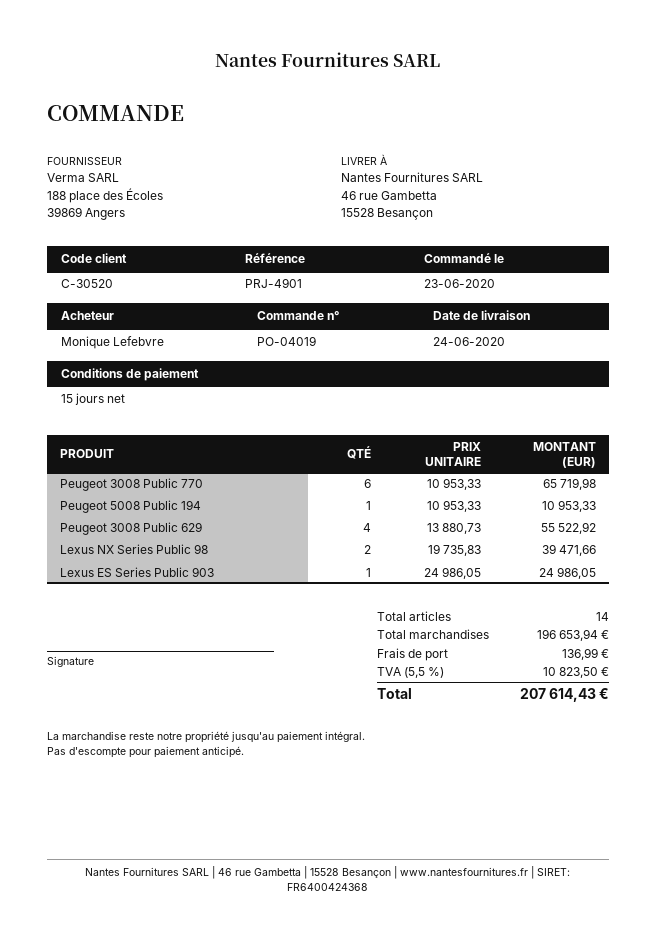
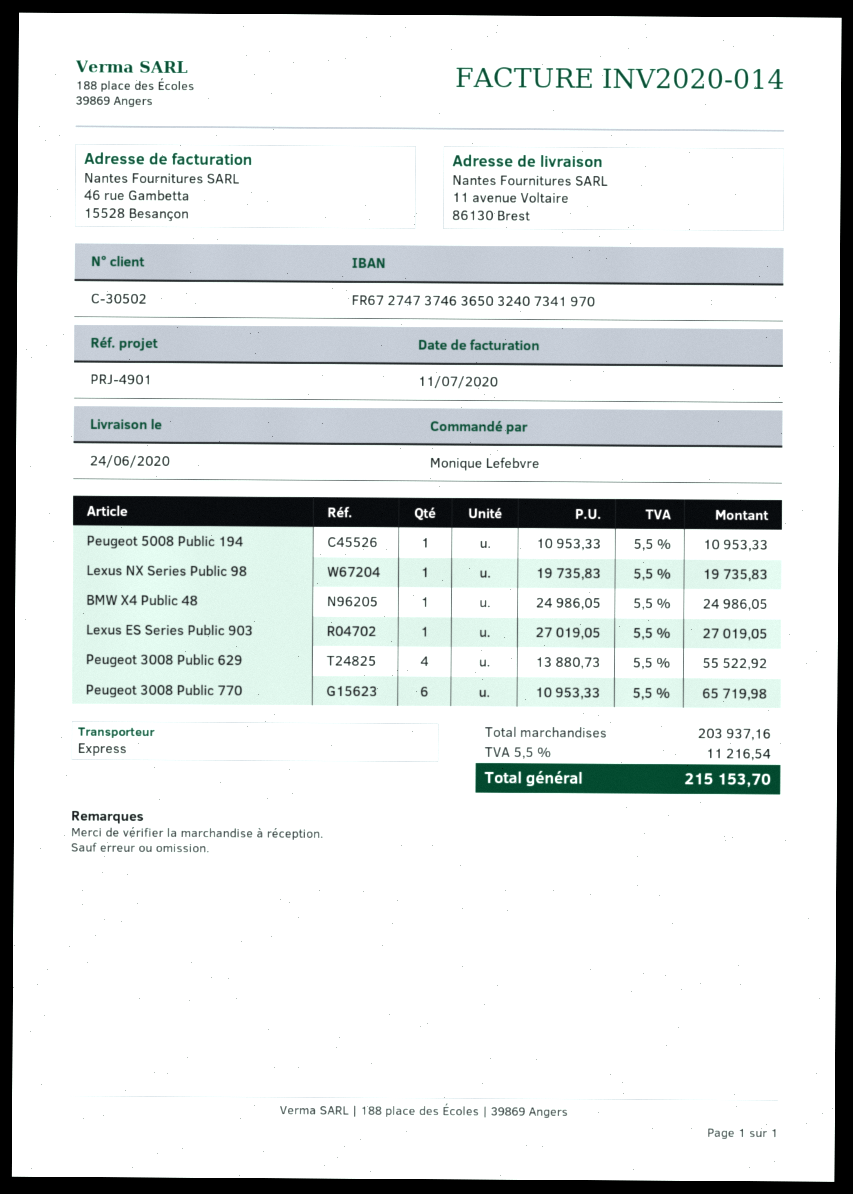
customer number: C-30520 -> C-30502
ship to: 46 rue Gambetta, 15528 Besançon -> 11 avenue Voltaire, 86130 Brest
Lexus NX Series Public 98: 2 x 19735.83 = 39471.66 -> 1 x 19735.83 = 19735.83
Lexus ES Series Public 903: 1 x 24986.05 = 24986.05 -> 1 x 27019.05 = 27019.05
BMW X4 Public 48: none -> 1 x 24986.05 = 24986.05
subtotal: 196653.94 -> 203937.16
shipping: 136.99 -> none
tax: 5.5% = 10823.50 -> 5.5% = 11216.54
total: 207614.43 -> 215153.70

